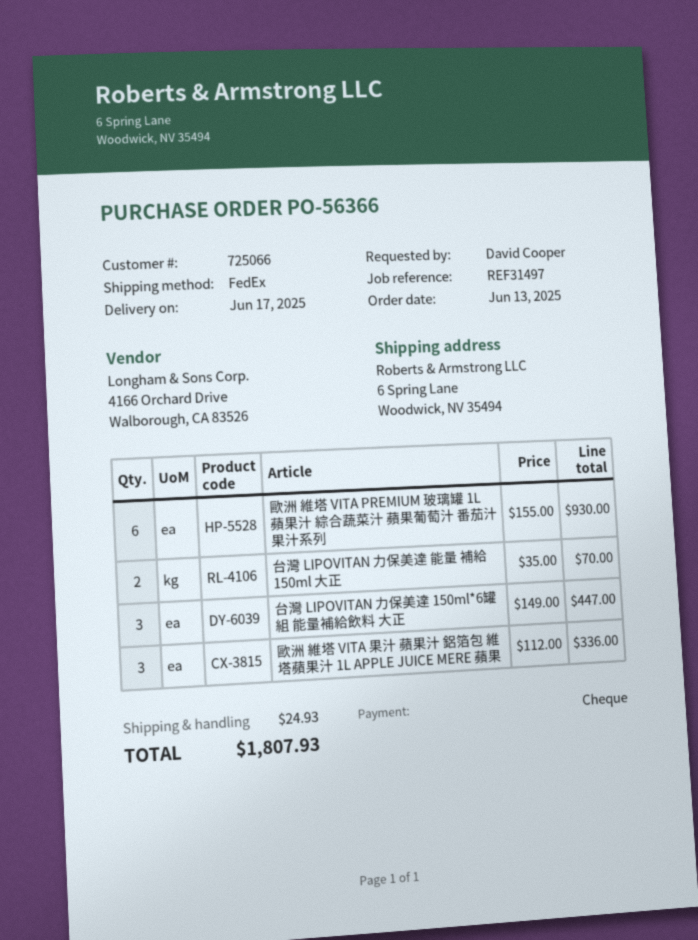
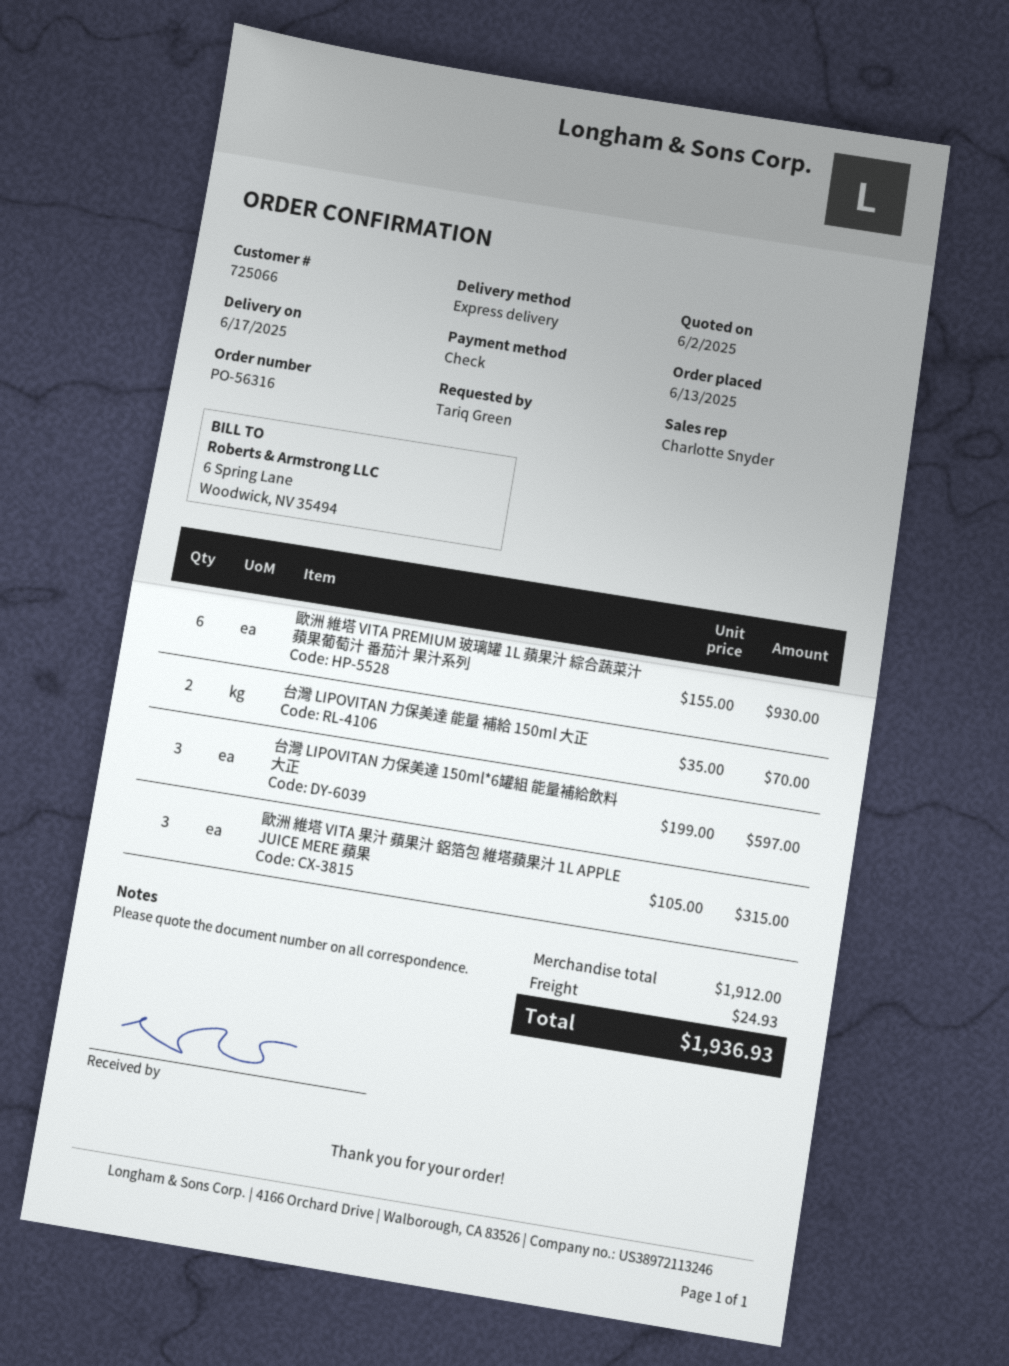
order number: PO-56366 -> PO-56316
ordered by: David Cooper -> Tariq Green
shipping method: FedEx -> express
台灣 LIPOVITAN 力保美達 150ml*6罐組 能量補給飲料 大正: 3 x 149.00 = 447.00 -> 3 x 199.00 = 597.00
歐洲 維塔 VITA 果汁 蘋果汁 鋁箔包 維塔蘋果汁 1L APPLE JUICE MERE 蘋果: 3 x 112.00 = 336.00 -> 3 x 105.00 = 315.00
total: 1807.93 -> 1936.93

